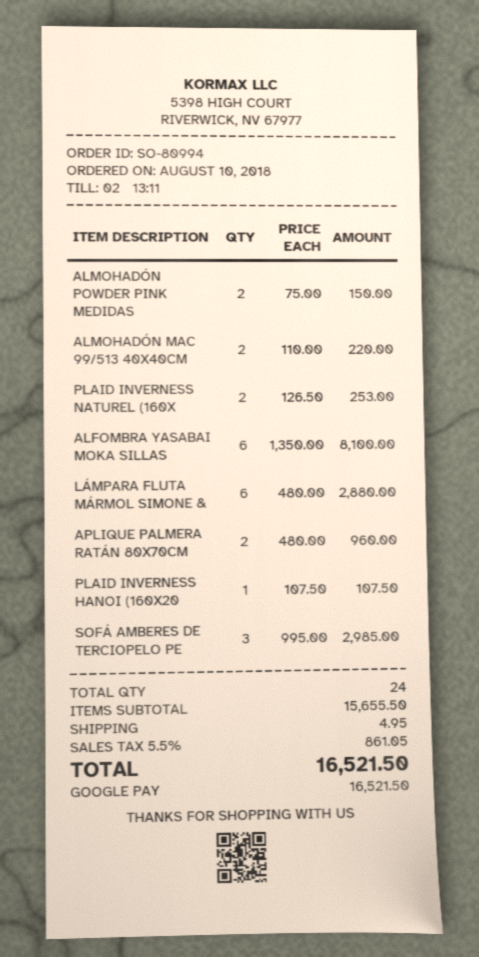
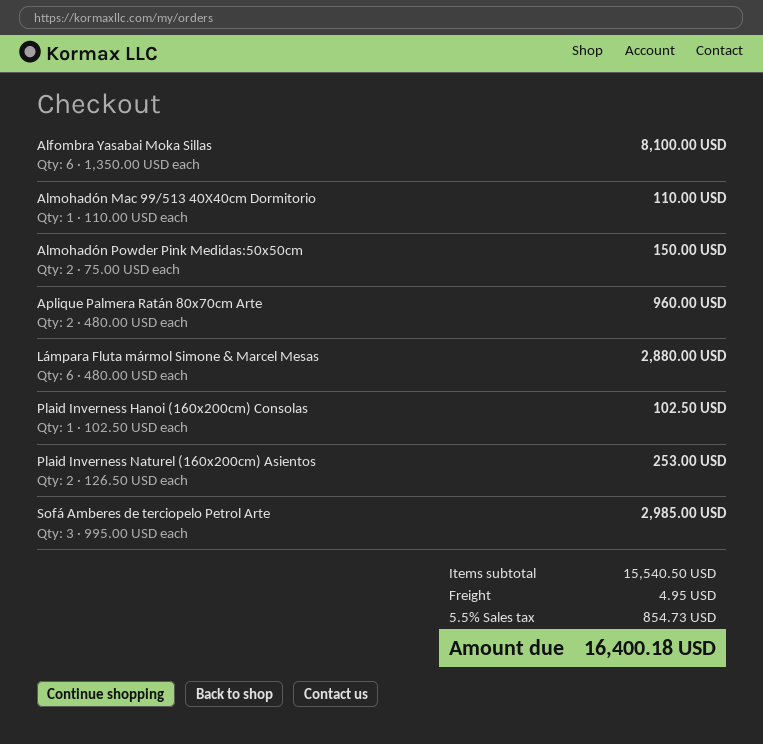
ALMOHADÓN MAC 99/513 40X40CM: 2 x 110.00 = 220.00 -> 1 x 110.00 = 110.00
PLAID INVERNESS HANOI (160X20: 1 x 107.50 = 107.50 -> 1 x 102.50 = 102.50
subtotal: 15655.50 -> 15540.50
tax: 5.5% = 861.05 -> 5.5% = 854.73
total: 16521.50 -> 16400.18

